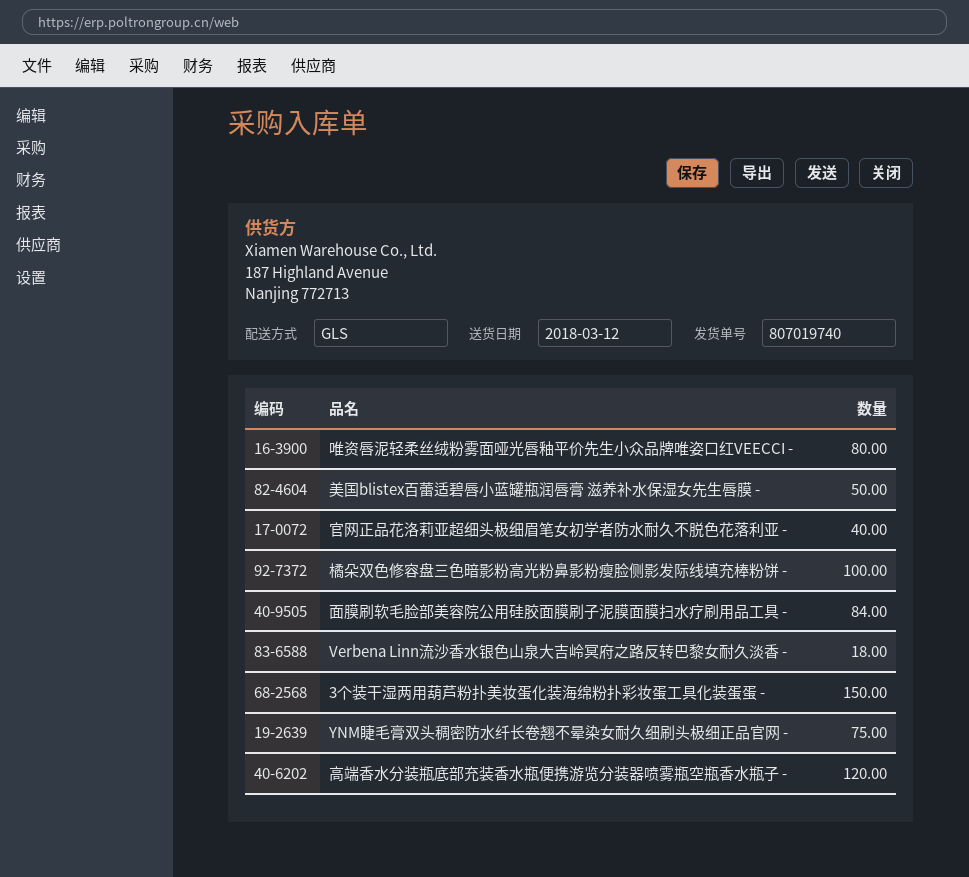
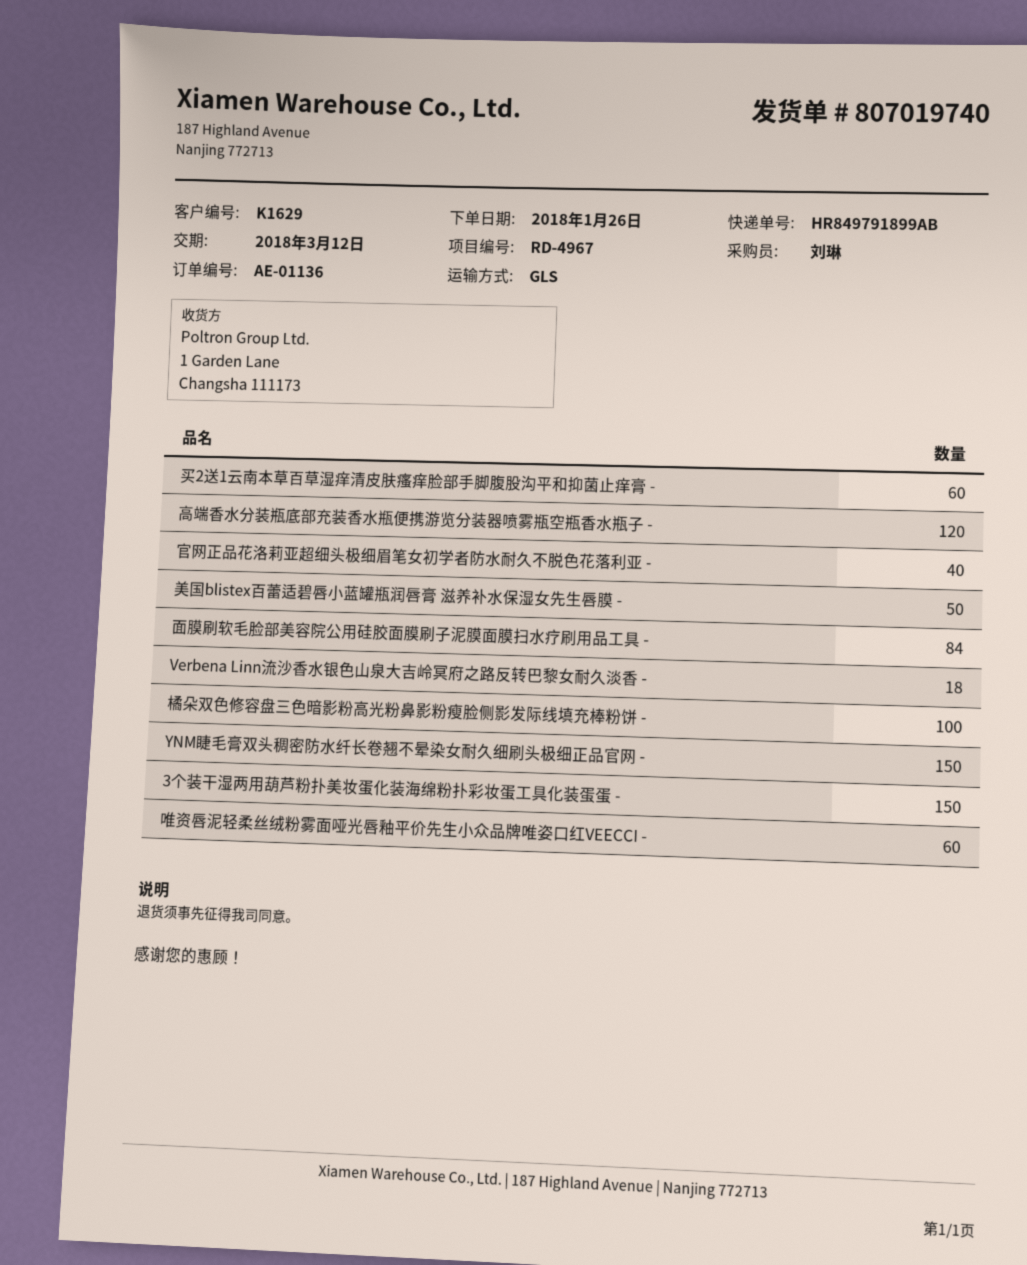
唯资唇泥轻柔丝绒粉雾面哑光唇釉平价先生小众品牌唯姿口红VEECCI -: 80 -> 60
YNM睫毛膏双头稠密防水纤长卷翘不晕染女耐久细刷头极细正品官网 -: 75 -> 150
买2送1云南本草百草湿痒清皮肤瘙痒脸部手脚腹股沟平和抑菌止痒膏 -: none -> 60

